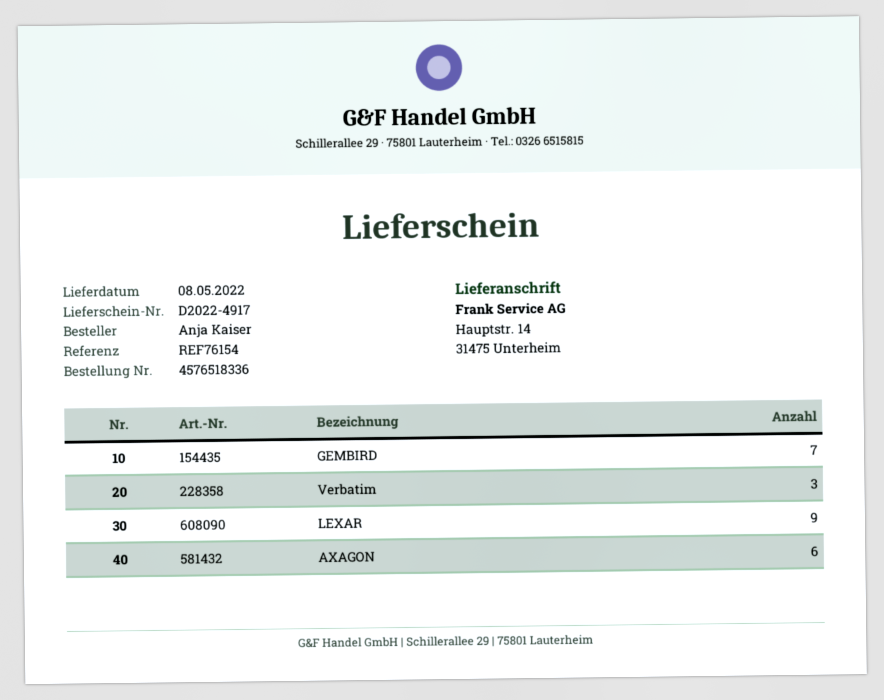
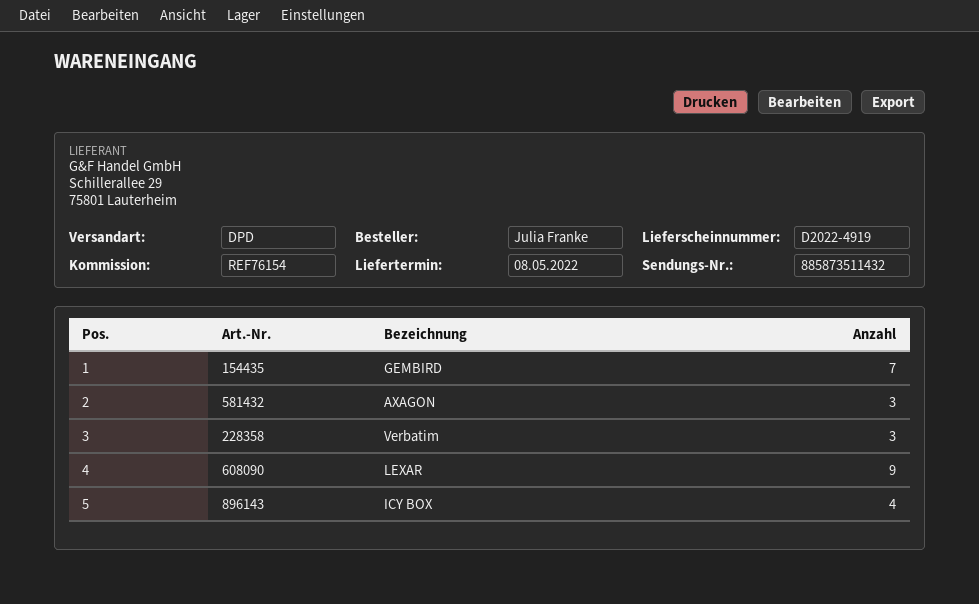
delivery note number: D2022-4917 -> D2022-4919
ordered by: Anja Kaiser -> Julia Franke
AXAGON: 6 -> 3
ICY BOX: none -> 4

